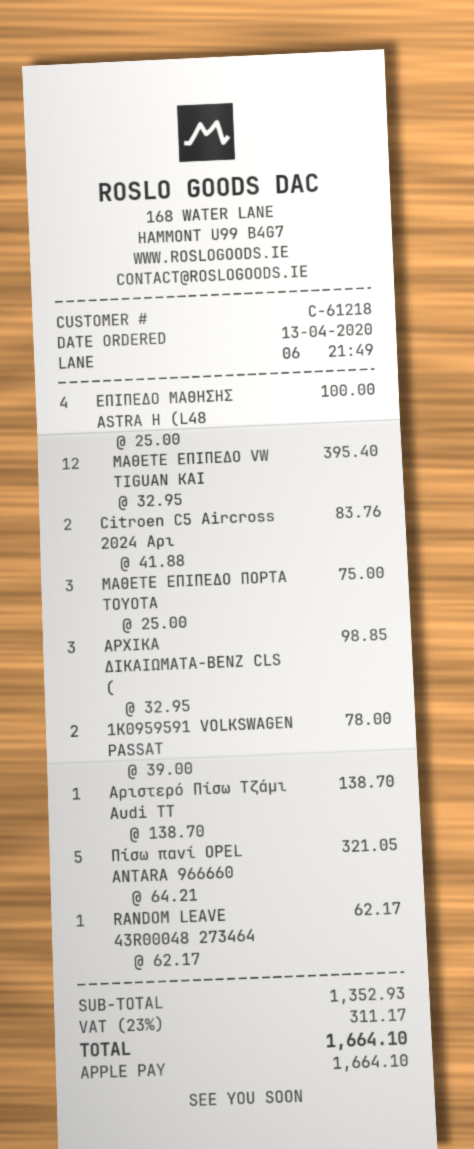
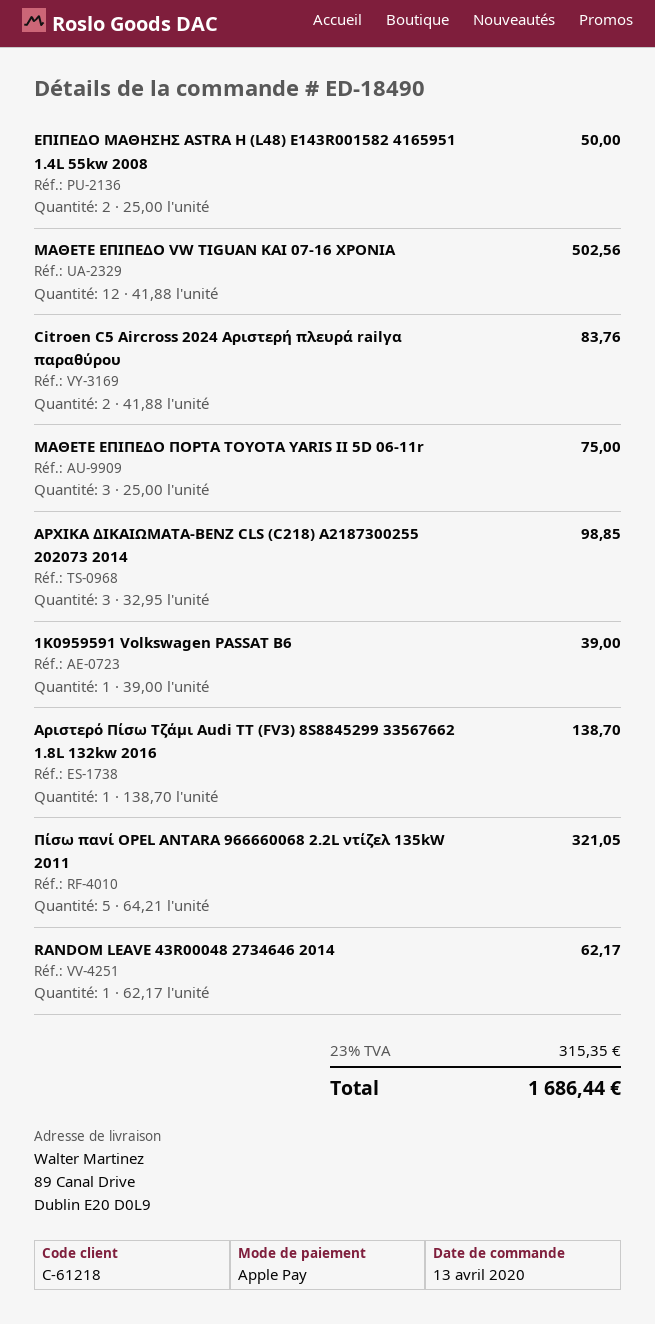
ΕΠΙΠΕΔΟ ΜΑΘΗΣΗΣ ASTRA H (L48: 4 x 25.00 = 100.00 -> 2 x 25.00 = 50.00
ΜΑΘΕΤΕ ΕΠΙΠΕΔΟ VW TIGUAN ΚΑΙ: 12 x 32.95 = 395.40 -> 12 x 41.88 = 502.56
1K0959591 VOLKSWAGEN PASSAT: 2 x 39.00 = 78.00 -> 1 x 39.00 = 39.00
tax: 23% = 311.17 -> 23% = 315.35
total: 1664.10 -> 1686.44

